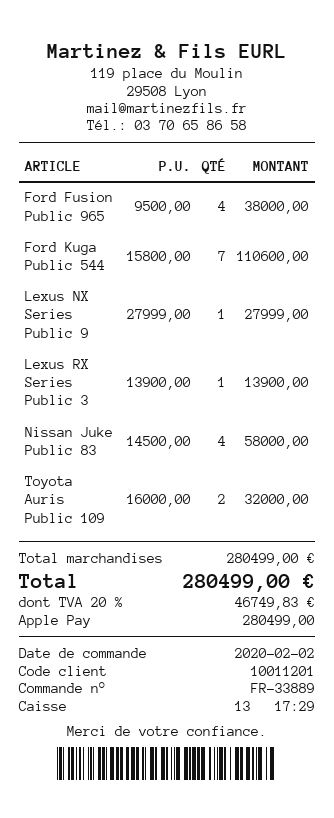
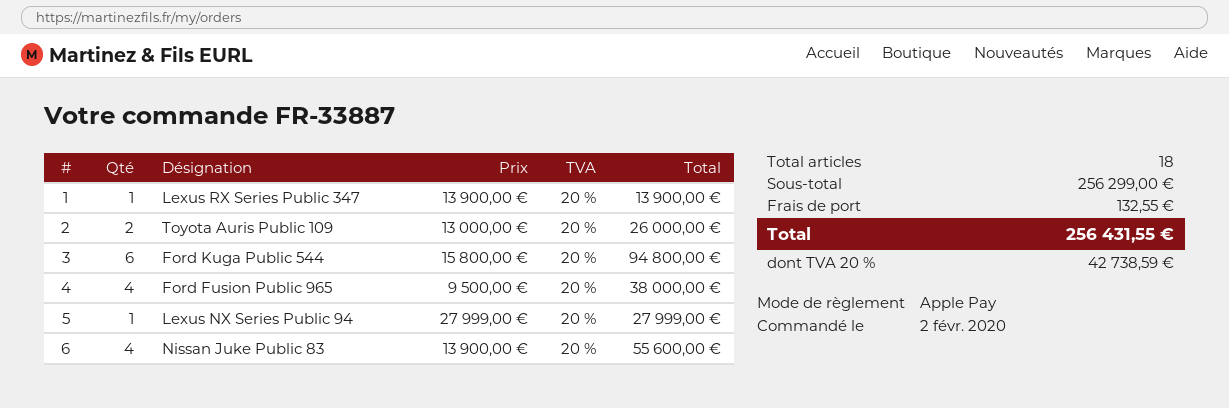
order number: FR-33889 -> FR-33887
Ford Kuga Public 544: 7 x 15800.00 = 110600.00 -> 6 x 15800.00 = 94800.00
Nissan Juke Public 83: 4 x 14500.00 = 58000.00 -> 4 x 13900.00 = 55600.00
Toyota Auris Public 109: 2 x 16000.00 = 32000.00 -> 2 x 13000.00 = 26000.00
subtotal: 280499.00 -> 256299.00
shipping: none -> 132.55
tax: 20% = 46749.83 -> 20% = 42738.59
total: 280499.00 -> 256431.55

